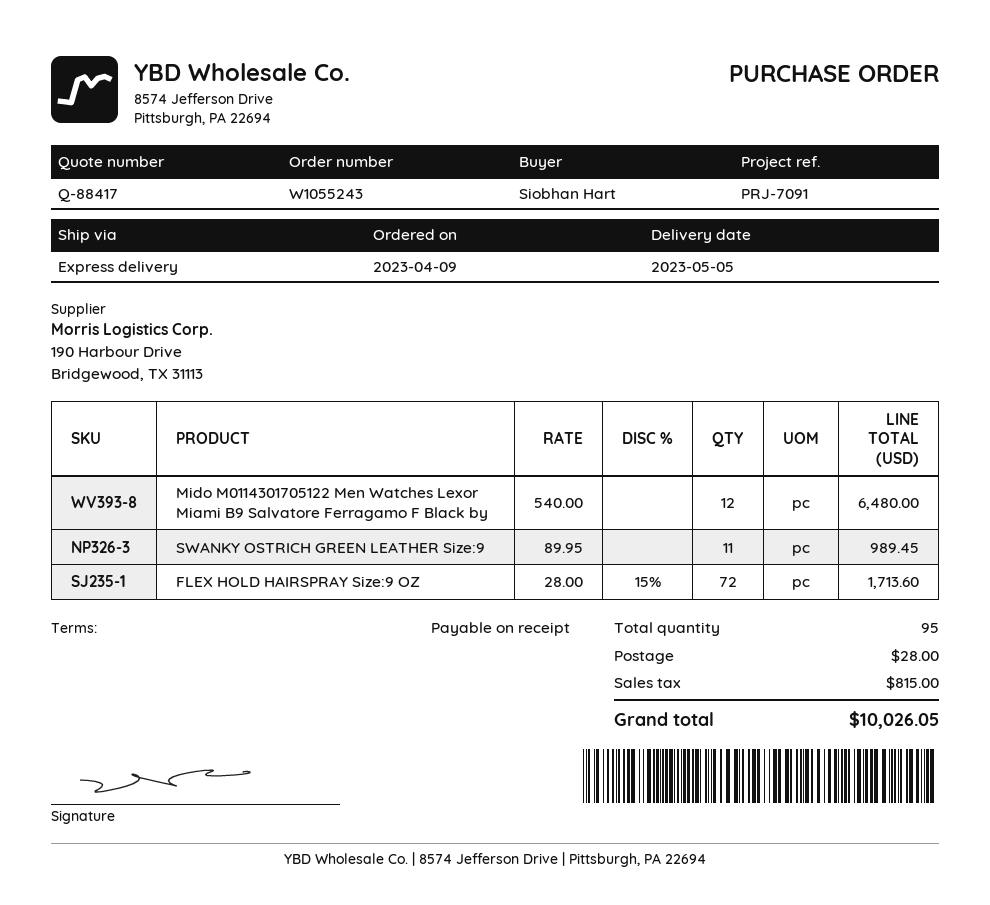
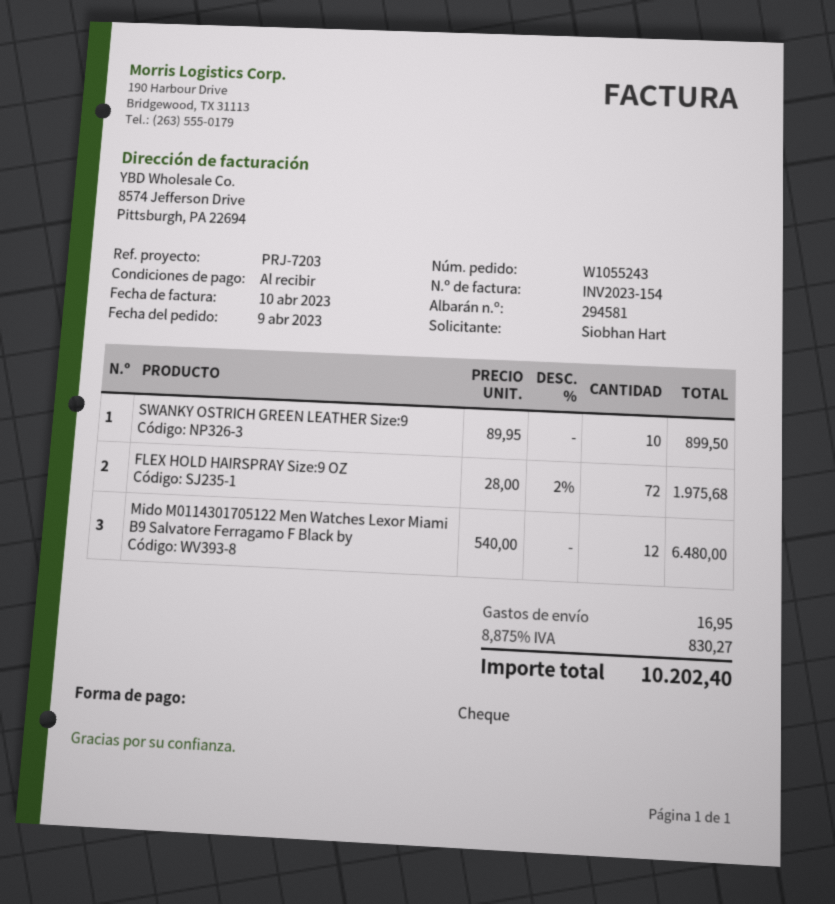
reference: PRJ-7091 -> PRJ-7203
SWANKY OSTRICH GREEN LEATHER Size:9: 11 x 89.95 = 989.45 -> 10 x 89.95 = 899.50
FLEX HOLD HAIRSPRAY Size:9 OZ: 72 x 28.00 - 15% = 1713.60 -> 72 x 28.00 - 2% = 1975.68
shipping: 28.00 -> 16.95
tax: 815.00 -> 830.27
total: 10026.05 -> 10202.40

